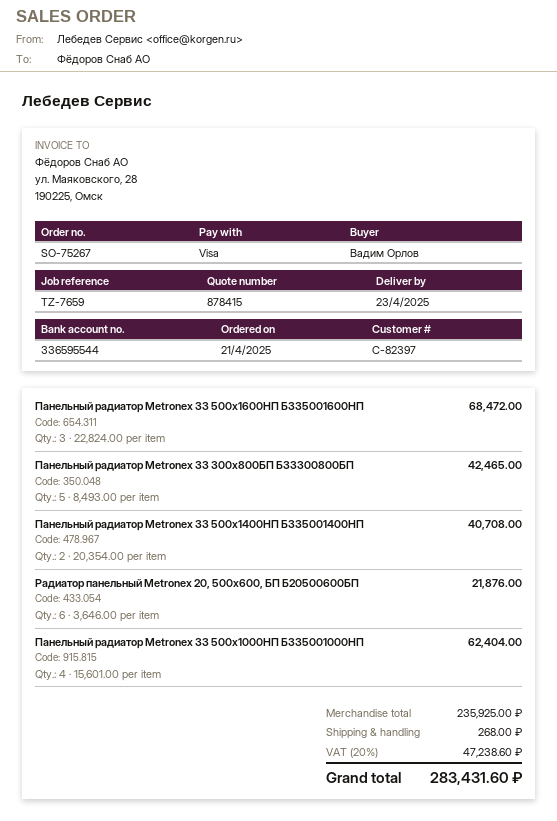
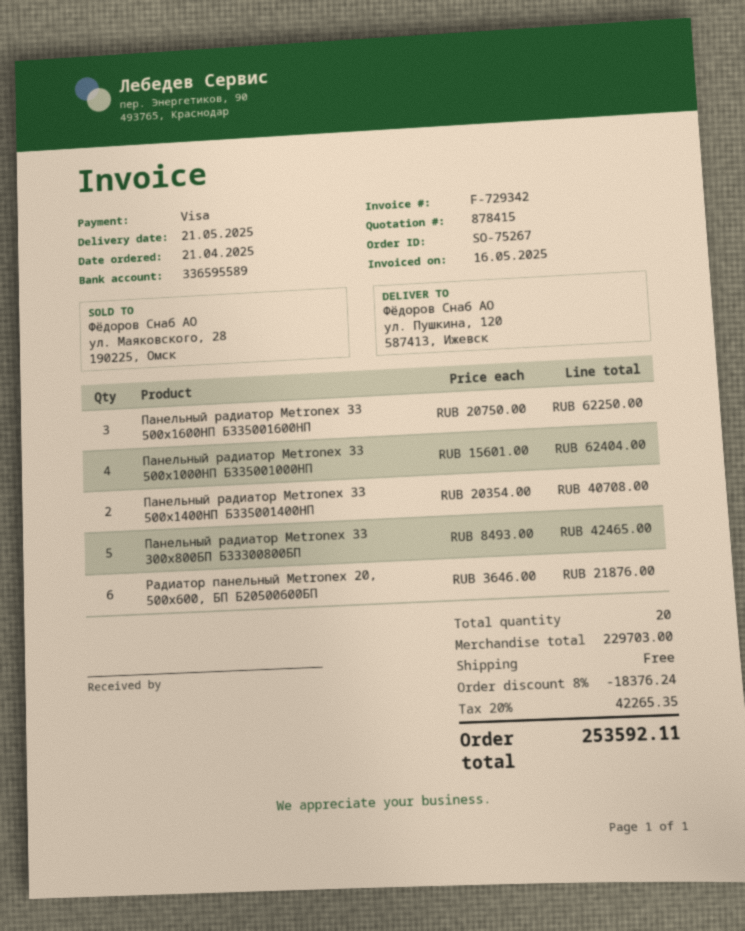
delivery date: 2025-04-23 -> 2025-05-21
bank account: 336595544 -> 336595589
Панельный радиатор Metronex 33 500х1600НП Б335001600НП: 3 x 22824.00 = 68472.00 -> 3 x 20750.00 = 62250.00
subtotal: 235925.00 -> 229703.00
discount: none -> 8% = 18376.24
shipping: 268.00 -> 0.00
tax: 20% = 47238.60 -> 20% = 42265.35
total: 283431.60 -> 253592.11

